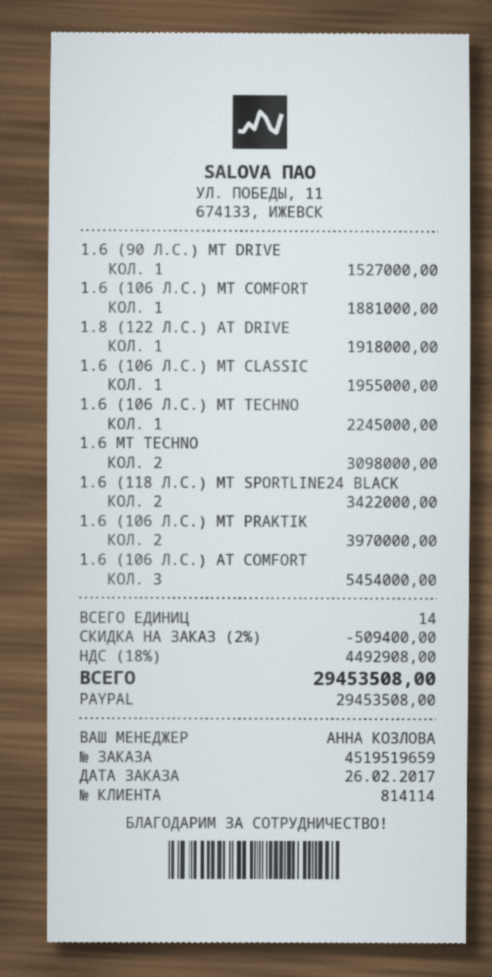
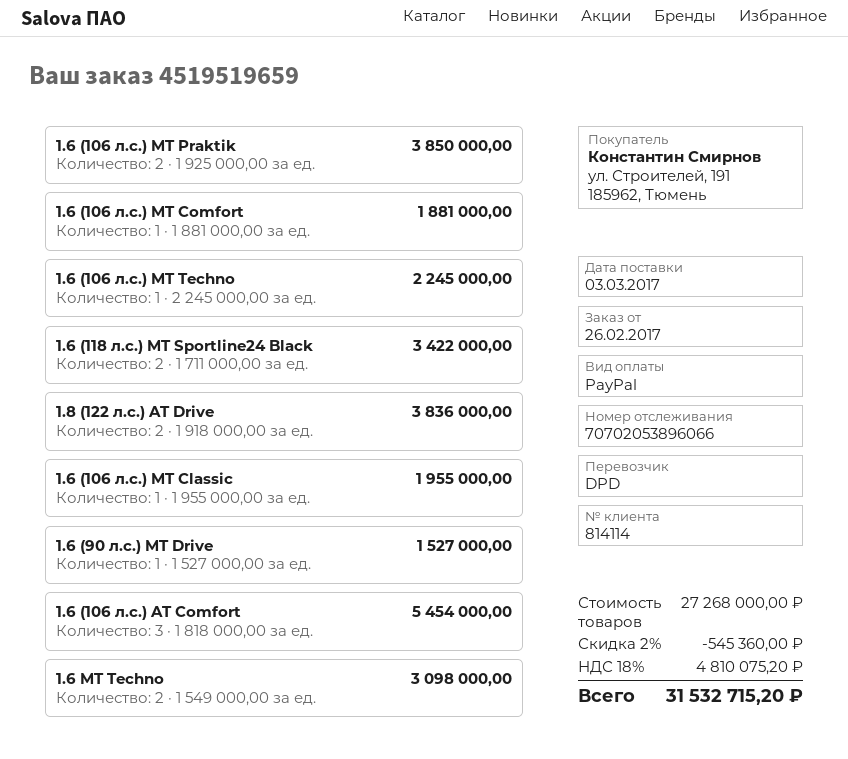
1.8 (122 Л.С.) AT DRIVE: 1 for 1918000.00 -> 2 for 3836000.00
1.6 (106 Л.С.) MT PRAKTIK: 2 for 3970000.00 -> 2 for 3850000.00
discount: 2% = 509400.00 -> 2% = 545360.00
tax: 18% = 4492908.00 -> 18% = 4810075.20
total: 29453508.00 -> 31532715.20

